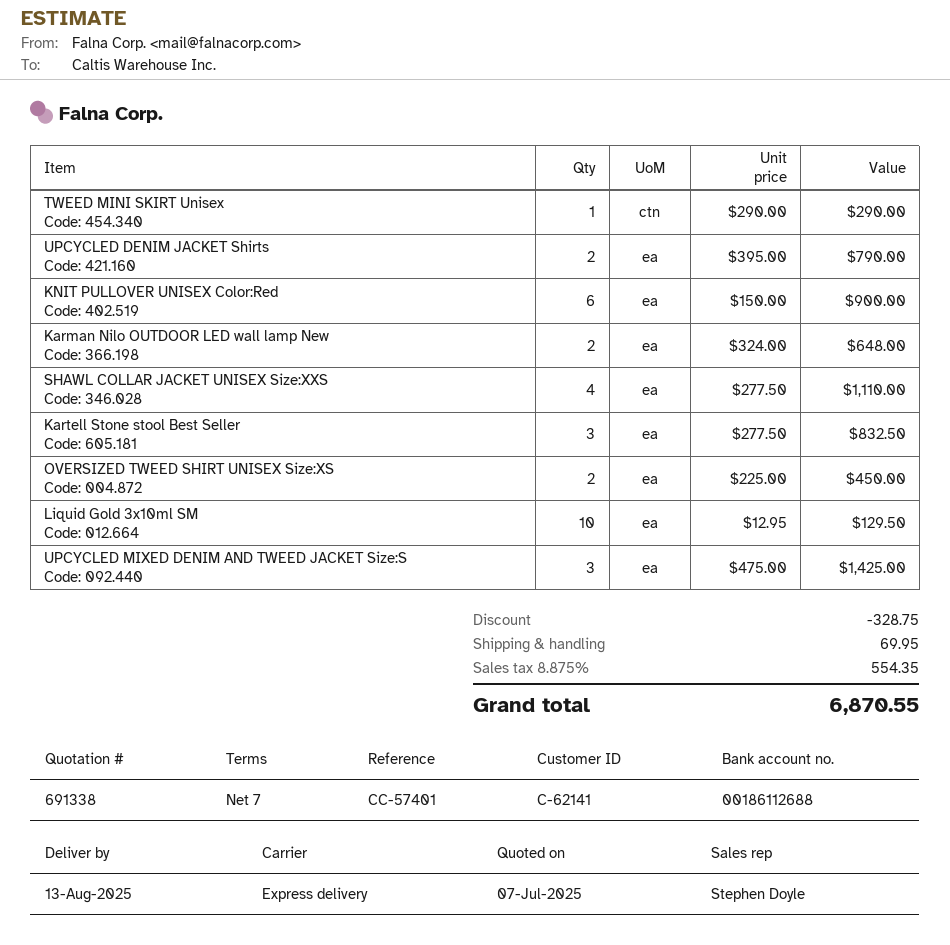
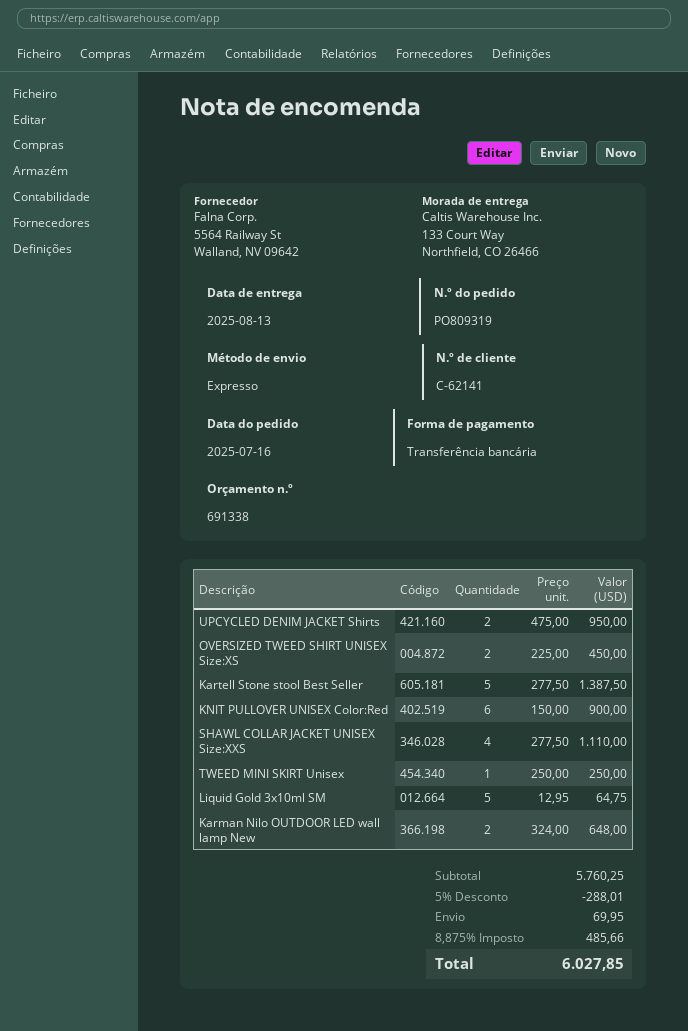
TWEED MINI SKIRT Unisex: 1 x 290.00 = 290.00 -> 1 x 250.00 = 250.00
UPCYCLED DENIM JACKET Shirts: 2 x 395.00 = 790.00 -> 2 x 475.00 = 950.00
Kartell Stone stool Best Seller: 3 x 277.50 = 832.50 -> 5 x 277.50 = 1387.50
Liquid Gold 3x10ml SM: 10 x 12.95 = 129.50 -> 5 x 12.95 = 64.75
UPCYCLED MIXED DENIM AND TWEED JACKET Size:S: 3 x 475.00 = 1425.00 -> none
discount: 328.75 -> 288.01
tax: 8.875% = 554.35 -> 8.875% = 485.66
total: 6870.55 -> 6027.85

